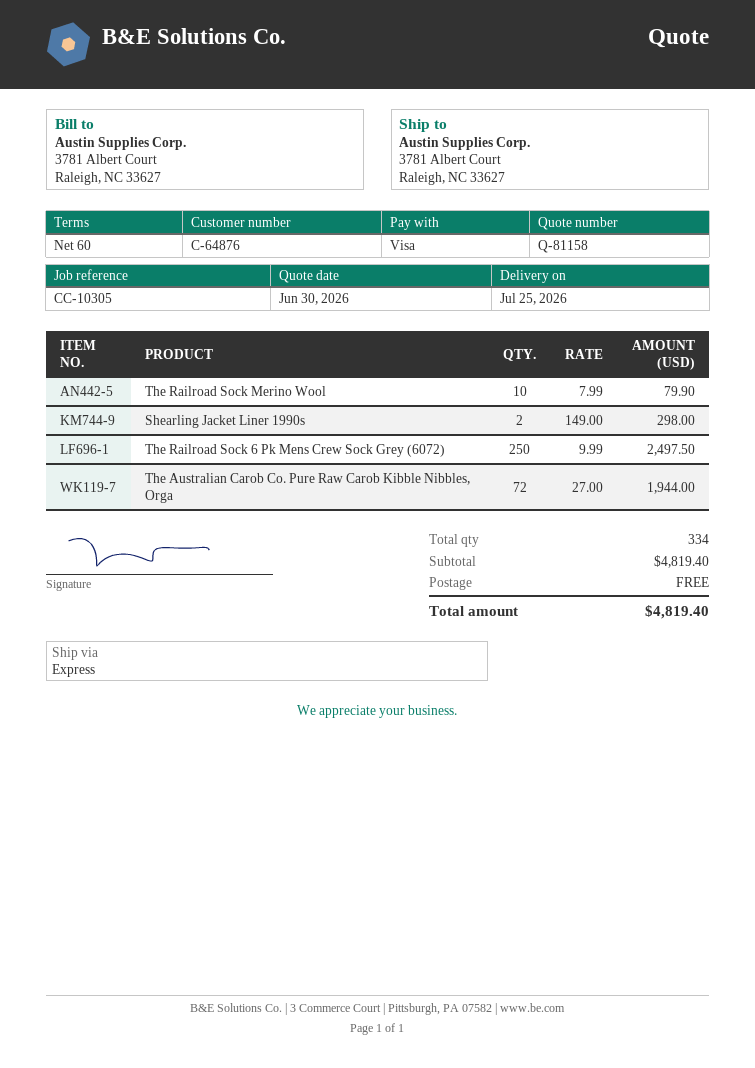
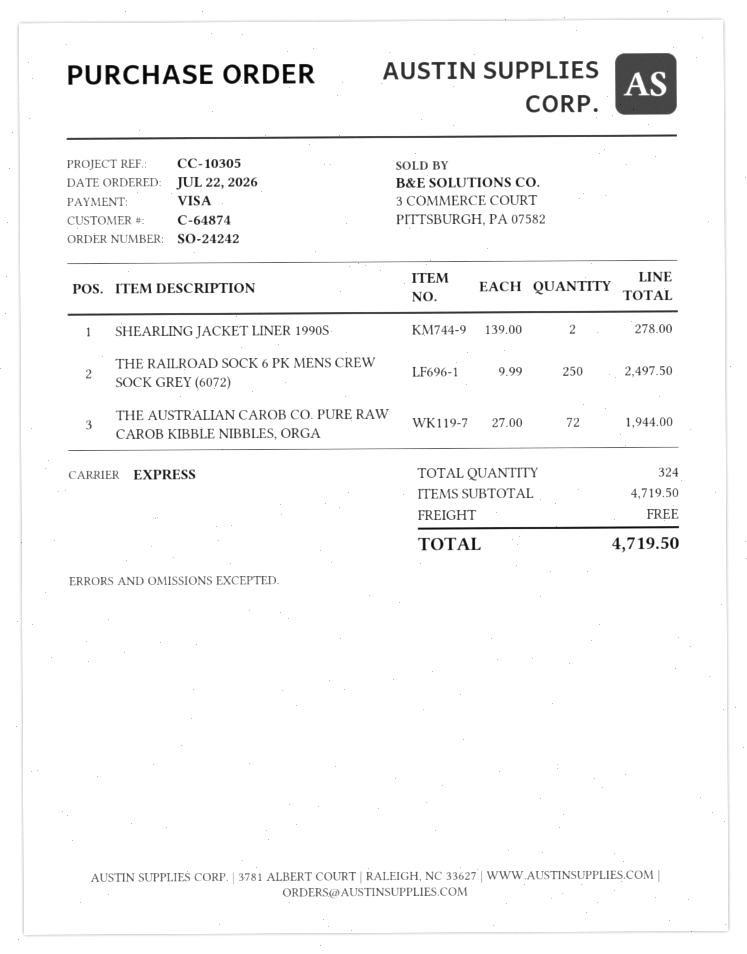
customer number: C-64876 -> C-64874
The Railroad Sock Merino Wool: 10 x 7.99 = 79.90 -> none
Shearling Jacket Liner 1990s: 2 x 149.00 = 298.00 -> 2 x 139.00 = 278.00
total quantity: 334 -> 324
subtotal: 4819.40 -> 4719.50
total: 4819.40 -> 4719.50

